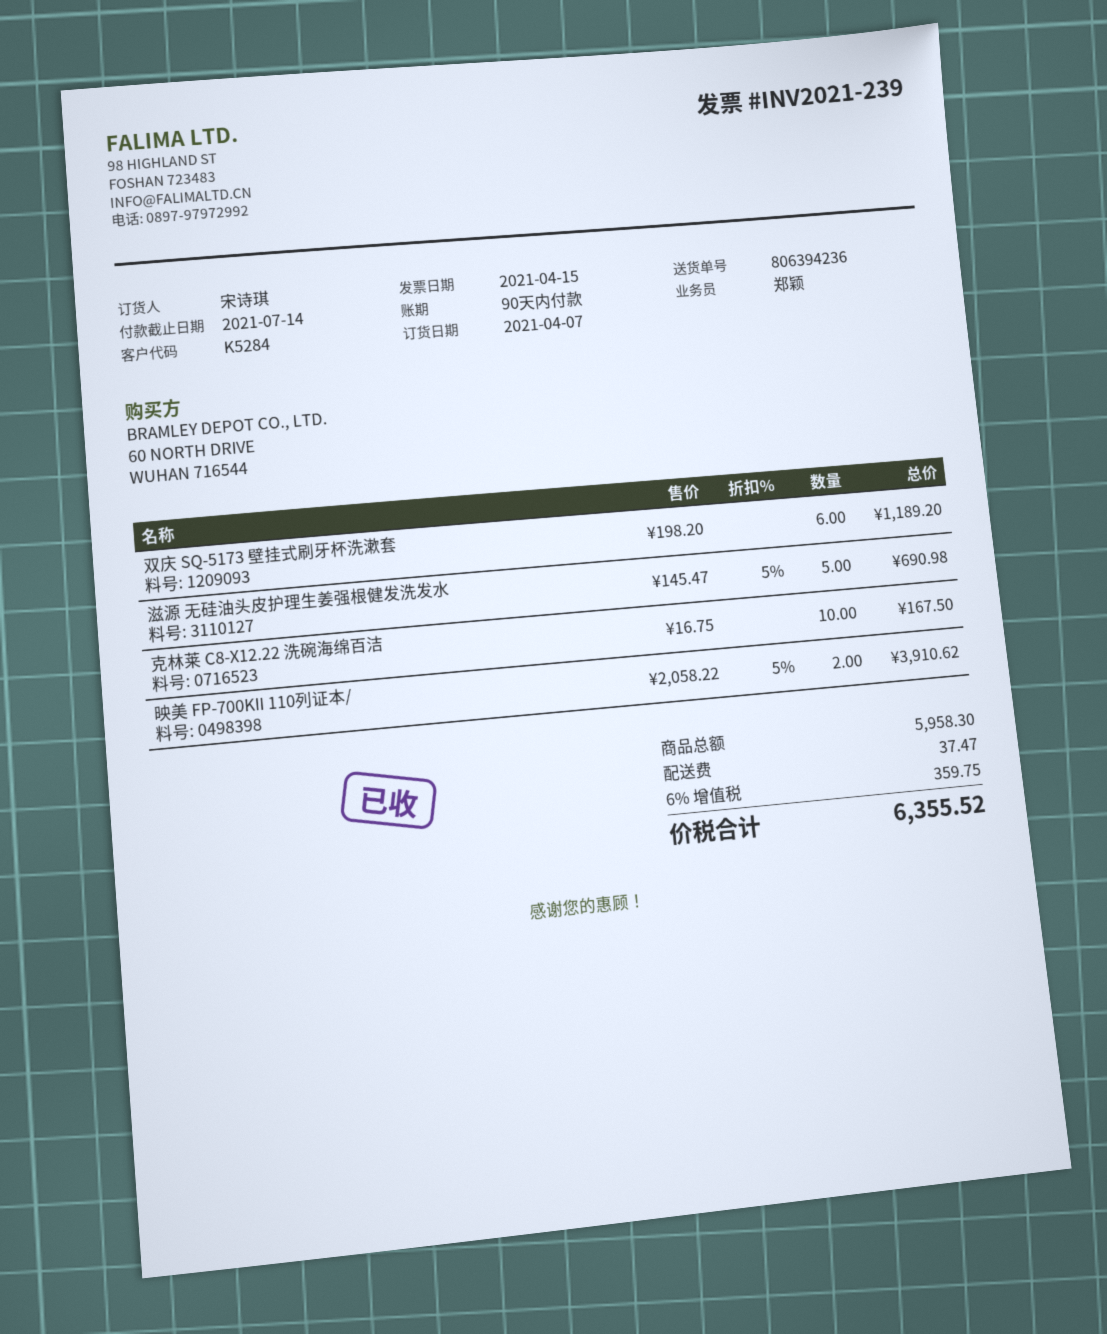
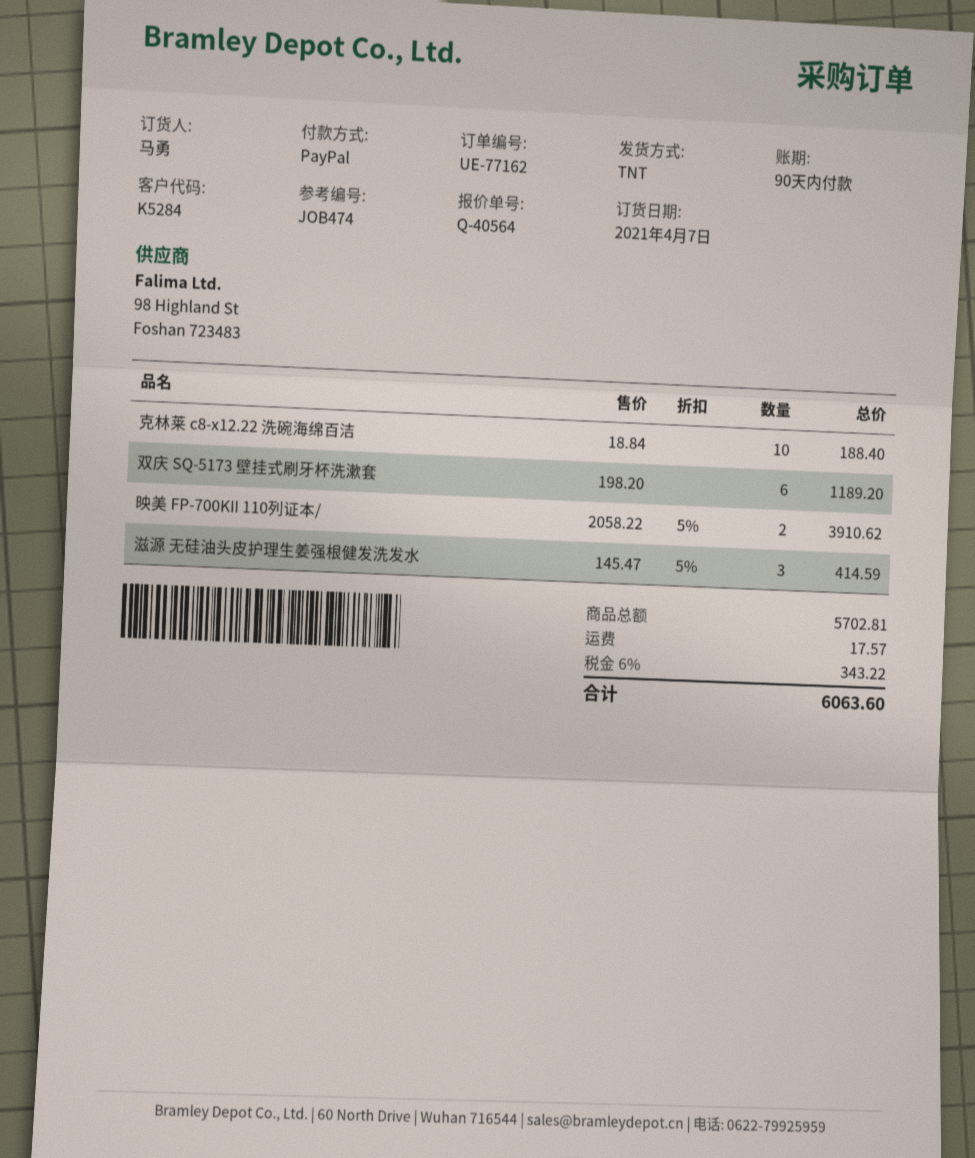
ordered by: 宋诗琪 -> 马勇
滋源 无硅油头皮护理生姜强根健发洗发水: 5 x 145.47 - 5% = 690.98 -> 3 x 145.47 - 5% = 414.59
克林莱 C8-X12.22 洗碗海绵百洁: 10 x 16.75 = 167.50 -> 10 x 18.84 = 188.40
subtotal: 5958.30 -> 5702.81
shipping: 37.47 -> 17.57
tax: 6% = 359.75 -> 6% = 343.22
total: 6355.52 -> 6063.60

